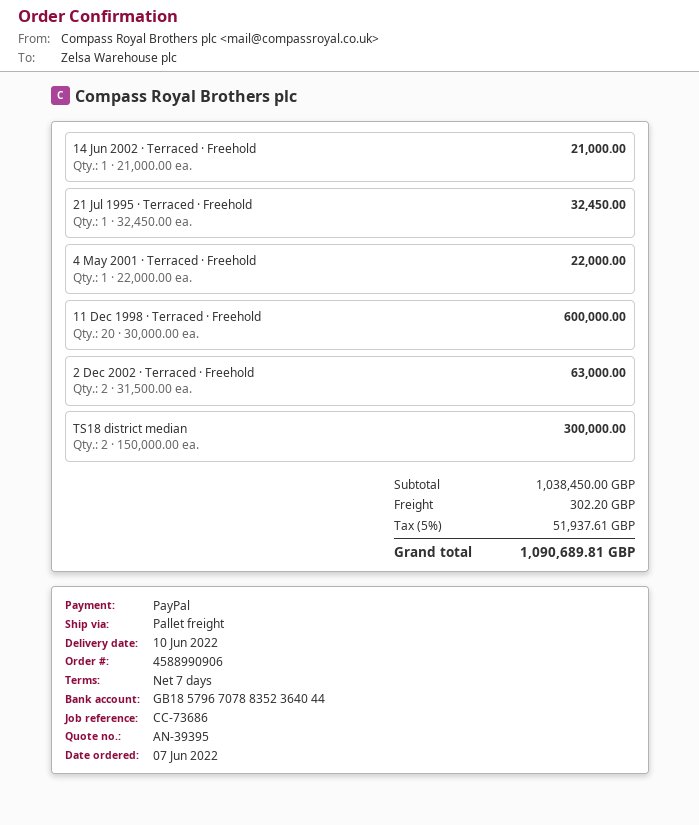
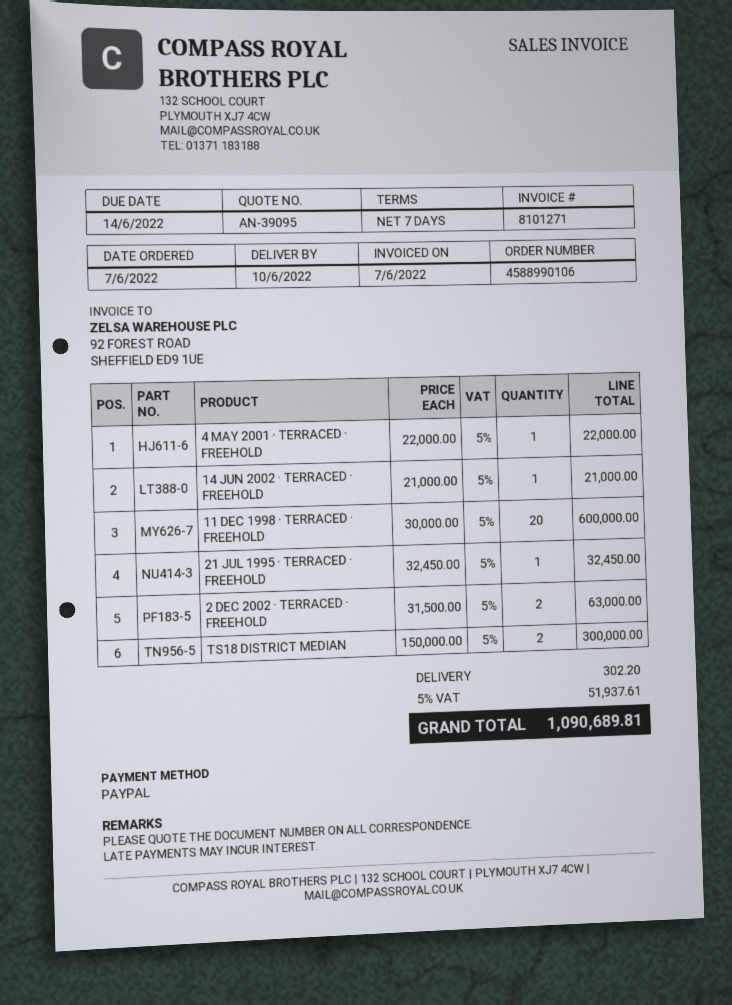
quote number: AN-39395 -> AN-39095
order number: 4588990906 -> 4588990106

